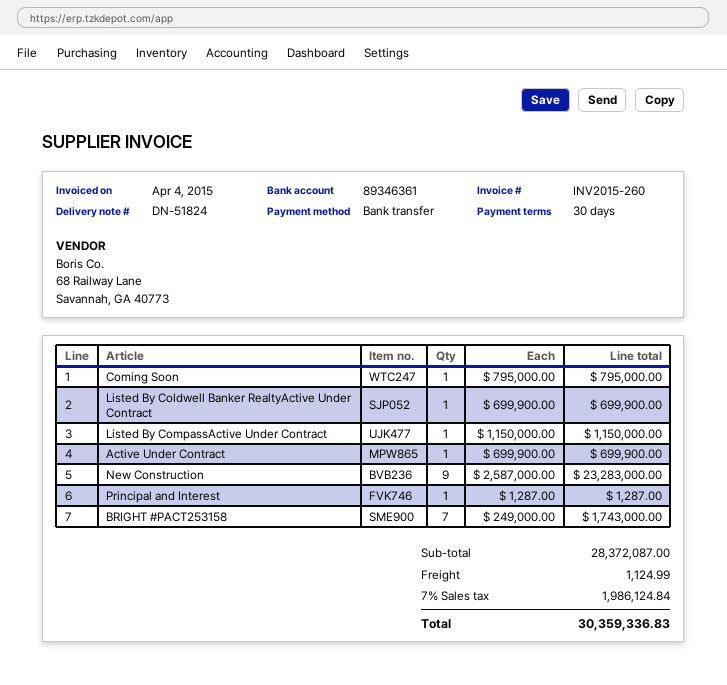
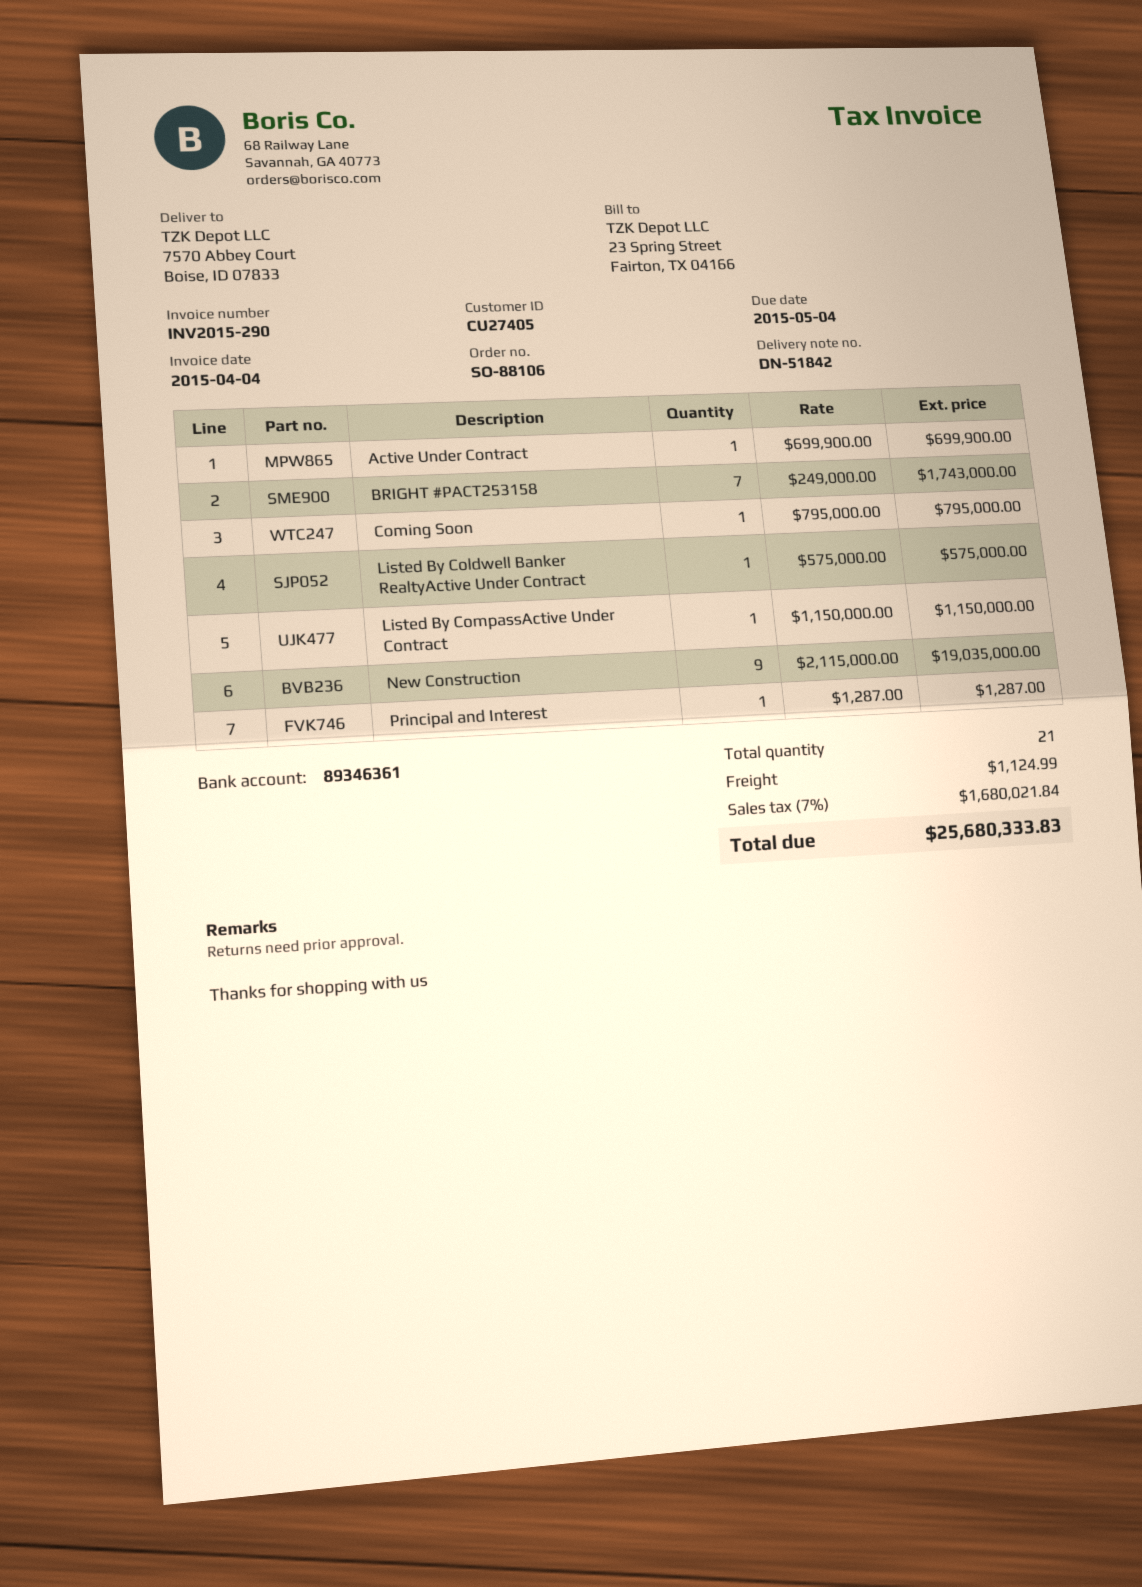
delivery note number: DN-51824 -> DN-51842
invoice number: INV2015-260 -> INV2015-290
Listed By Coldwell Banker RealtyActive Under Contract: 1 x 699900.00 = 699900.00 -> 1 x 575000.00 = 575000.00
New Construction: 9 x 2587000.00 = 23283000.00 -> 9 x 2115000.00 = 19035000.00
tax: 7% = 1986124.84 -> 7% = 1680021.84
total: 30359336.83 -> 25680333.83

